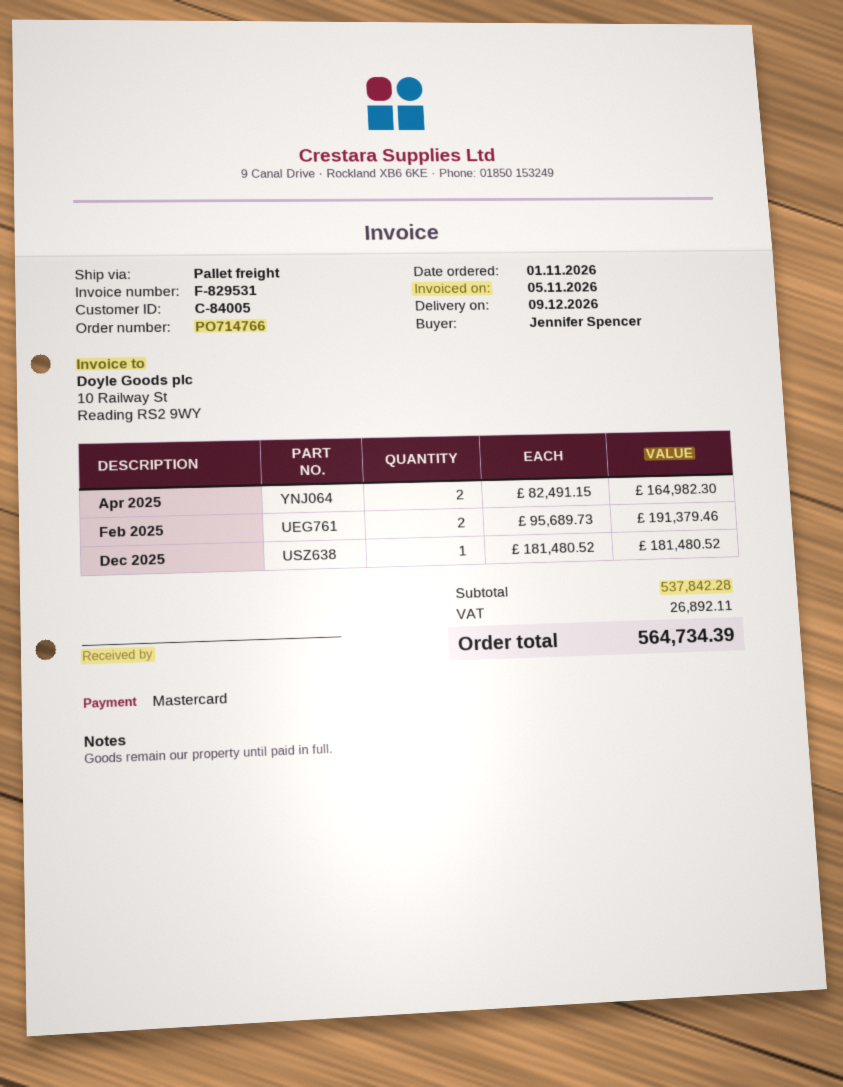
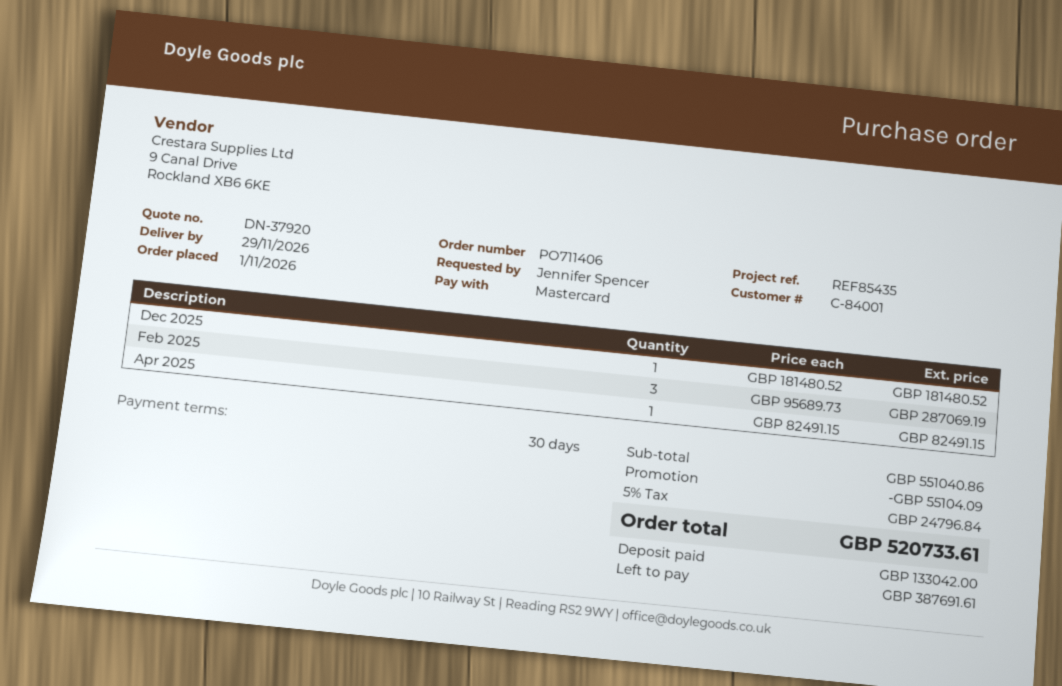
order number: PO714766 -> PO711406
delivery date: 2026-12-09 -> 2026-11-29
customer number: C-84005 -> C-84001
Apr 2025: 2 x 82491.15 = 164982.30 -> 1 x 82491.15 = 82491.15
Feb 2025: 2 x 95689.73 = 191379.46 -> 3 x 95689.73 = 287069.19
subtotal: 537842.28 -> 551040.86
discount: none -> 55104.09
tax: 26892.11 -> 24796.84
total: 564734.39 -> 520733.61

